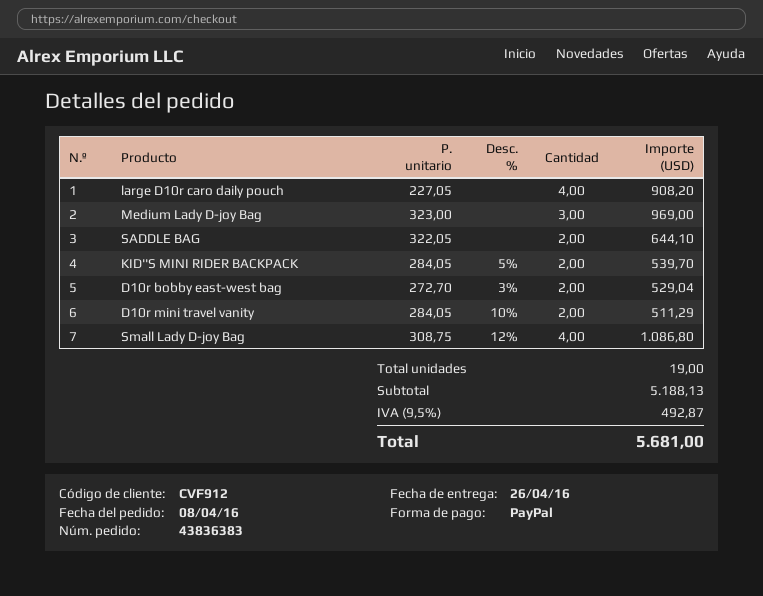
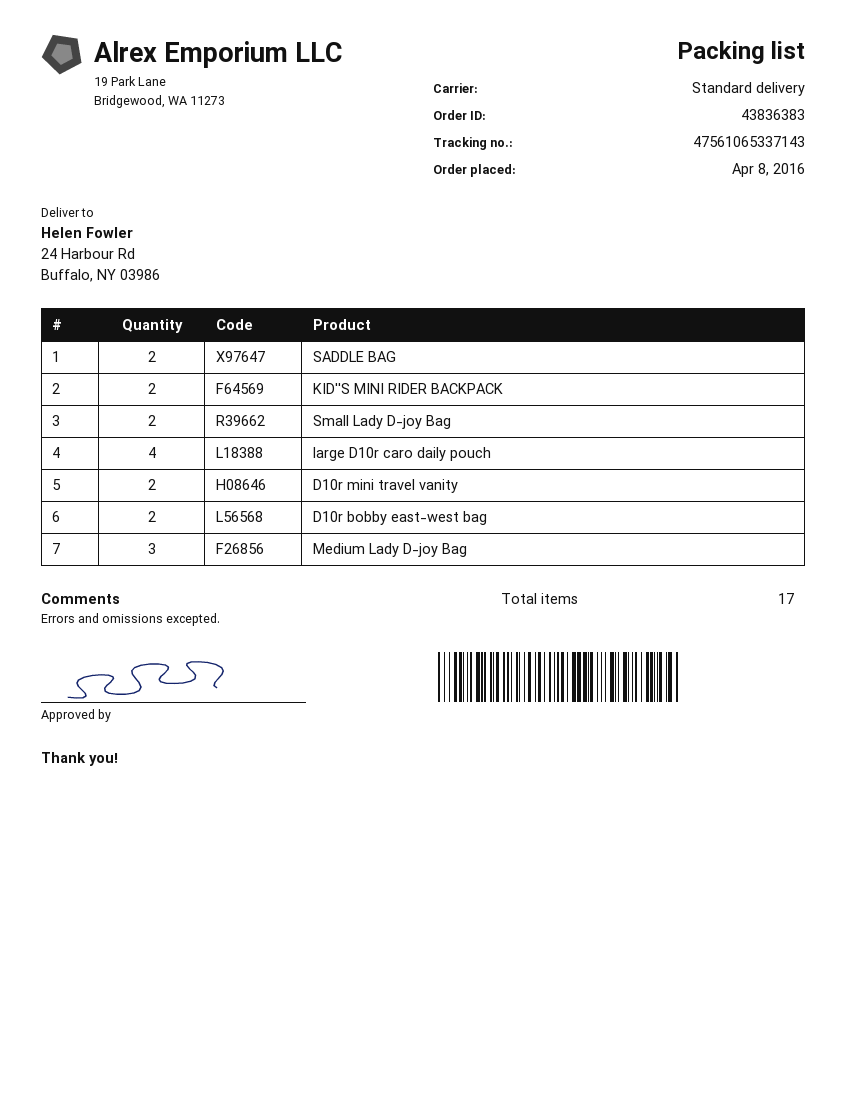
Small Lady D-joy Bag: 4 -> 2
total quantity: 19 -> 17

